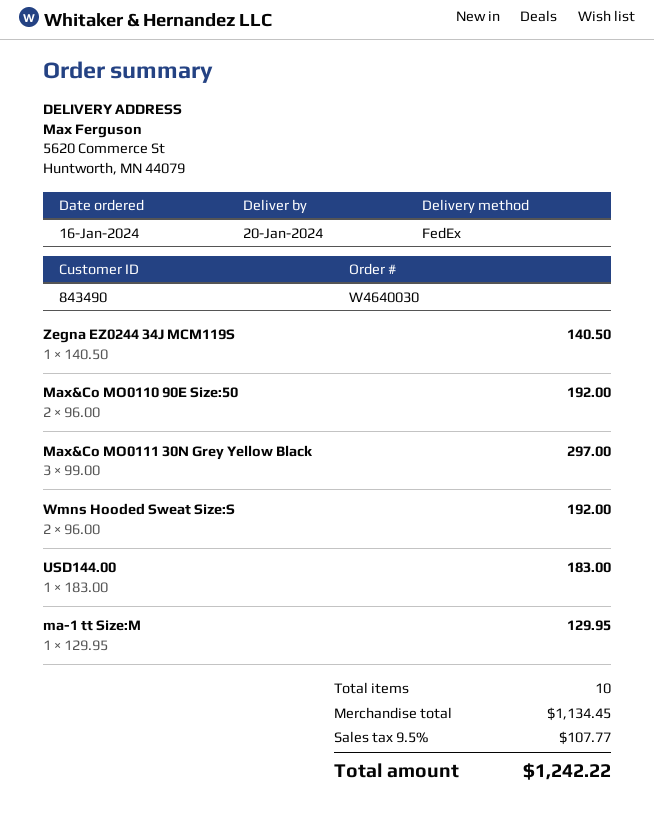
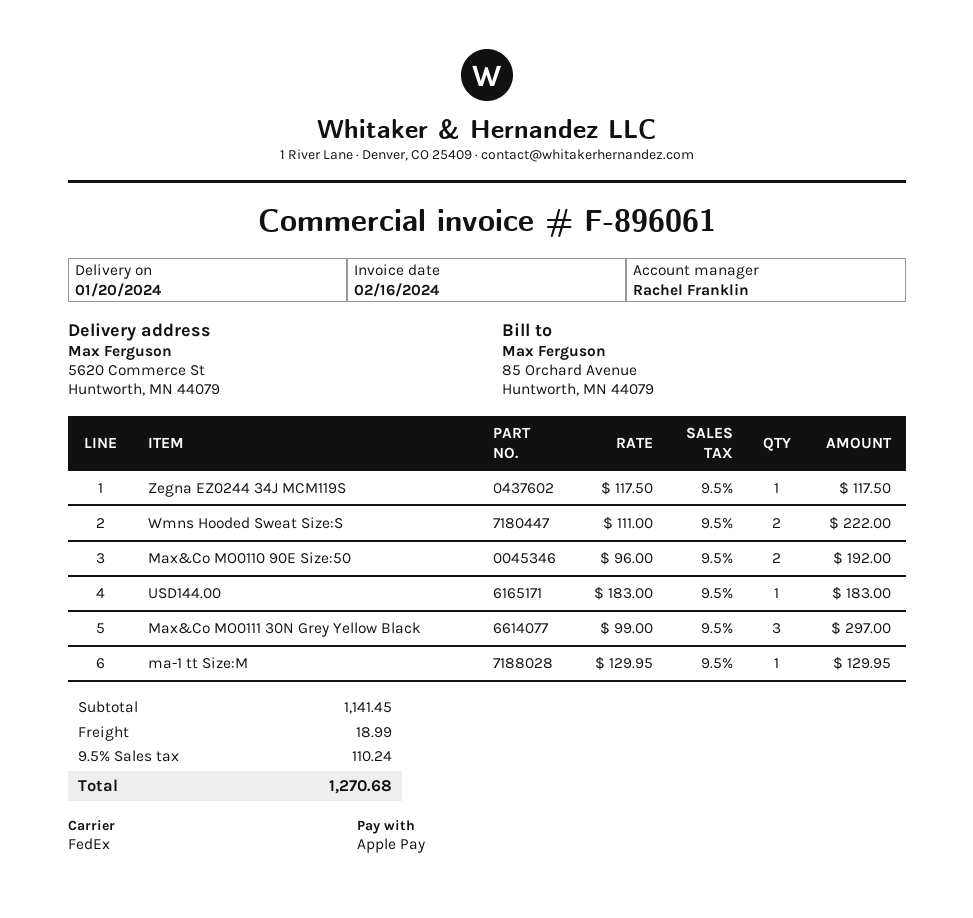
Zegna EZ0244 34J MCM119S: 1 x 140.50 = 140.50 -> 1 x 117.50 = 117.50
Wmns Hooded Sweat Size:S: 2 x 96.00 = 192.00 -> 2 x 111.00 = 222.00
subtotal: 1134.45 -> 1141.45
shipping: none -> 18.99
tax: 9.5% = 107.77 -> 9.5% = 110.24
total: 1242.22 -> 1270.68

